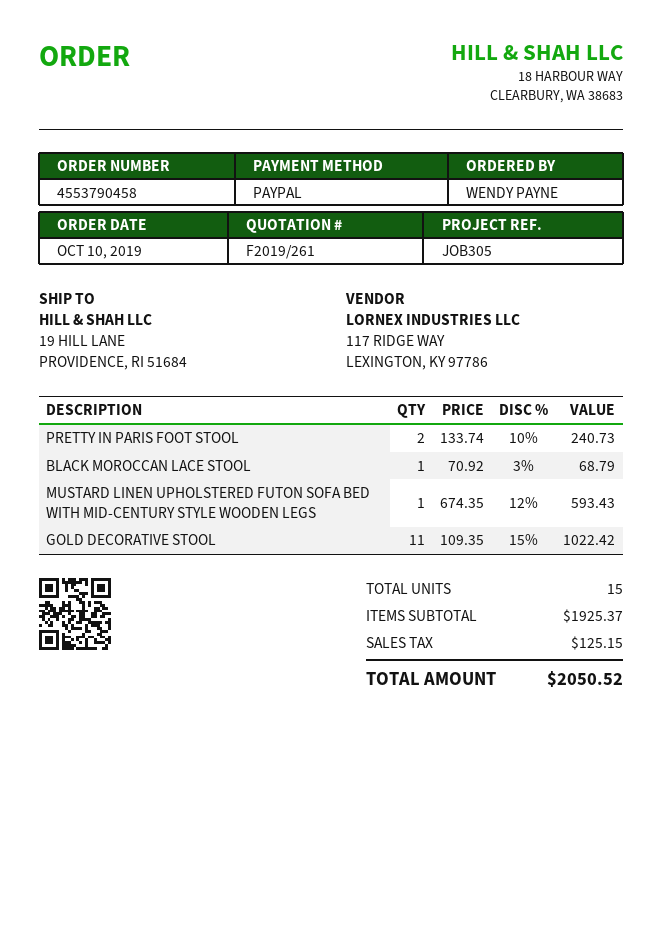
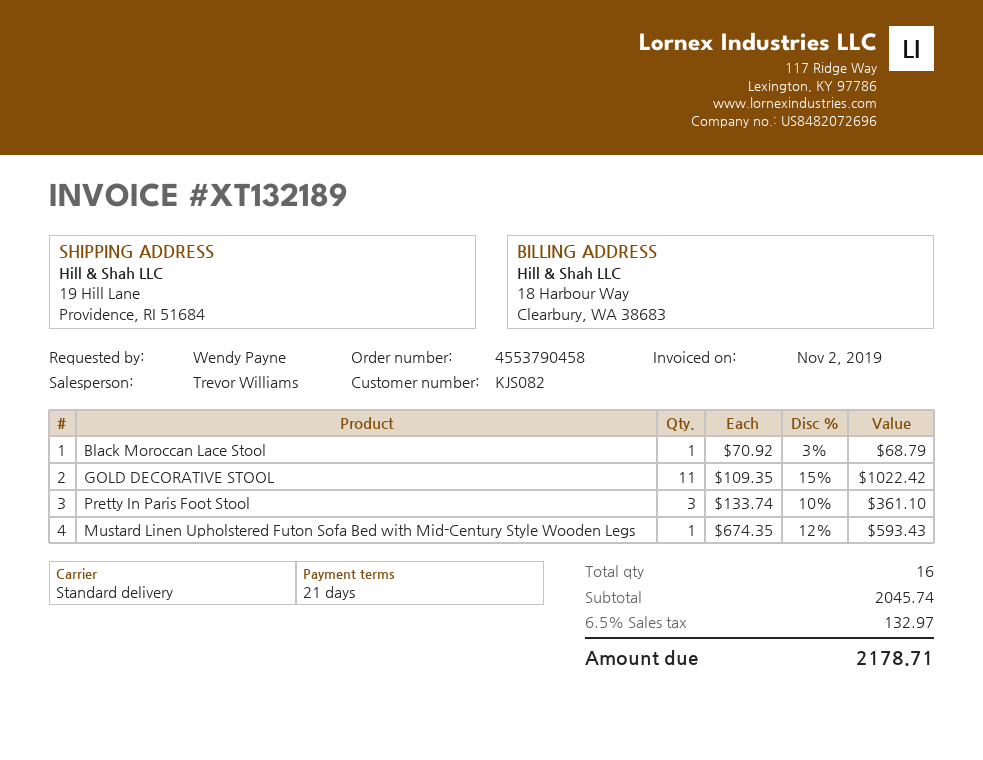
PRETTY IN PARIS FOOT STOOL: 2 x 133.74 - 10% = 240.73 -> 3 x 133.74 - 10% = 361.10
total quantity: 15 -> 16
subtotal: 1925.37 -> 2045.74
tax: 125.15 -> 132.97
total: 2050.52 -> 2178.71

